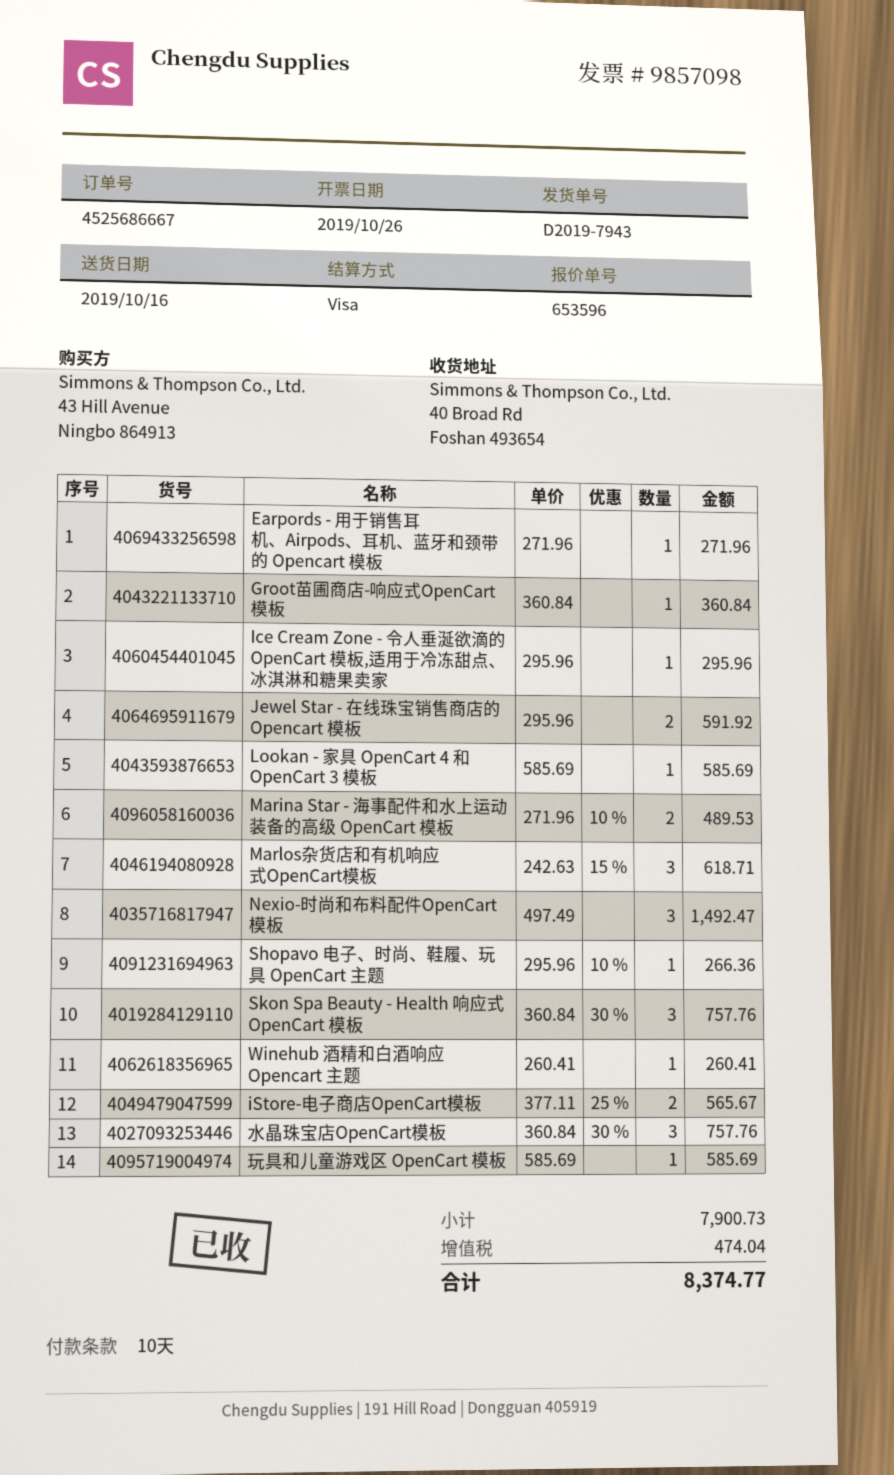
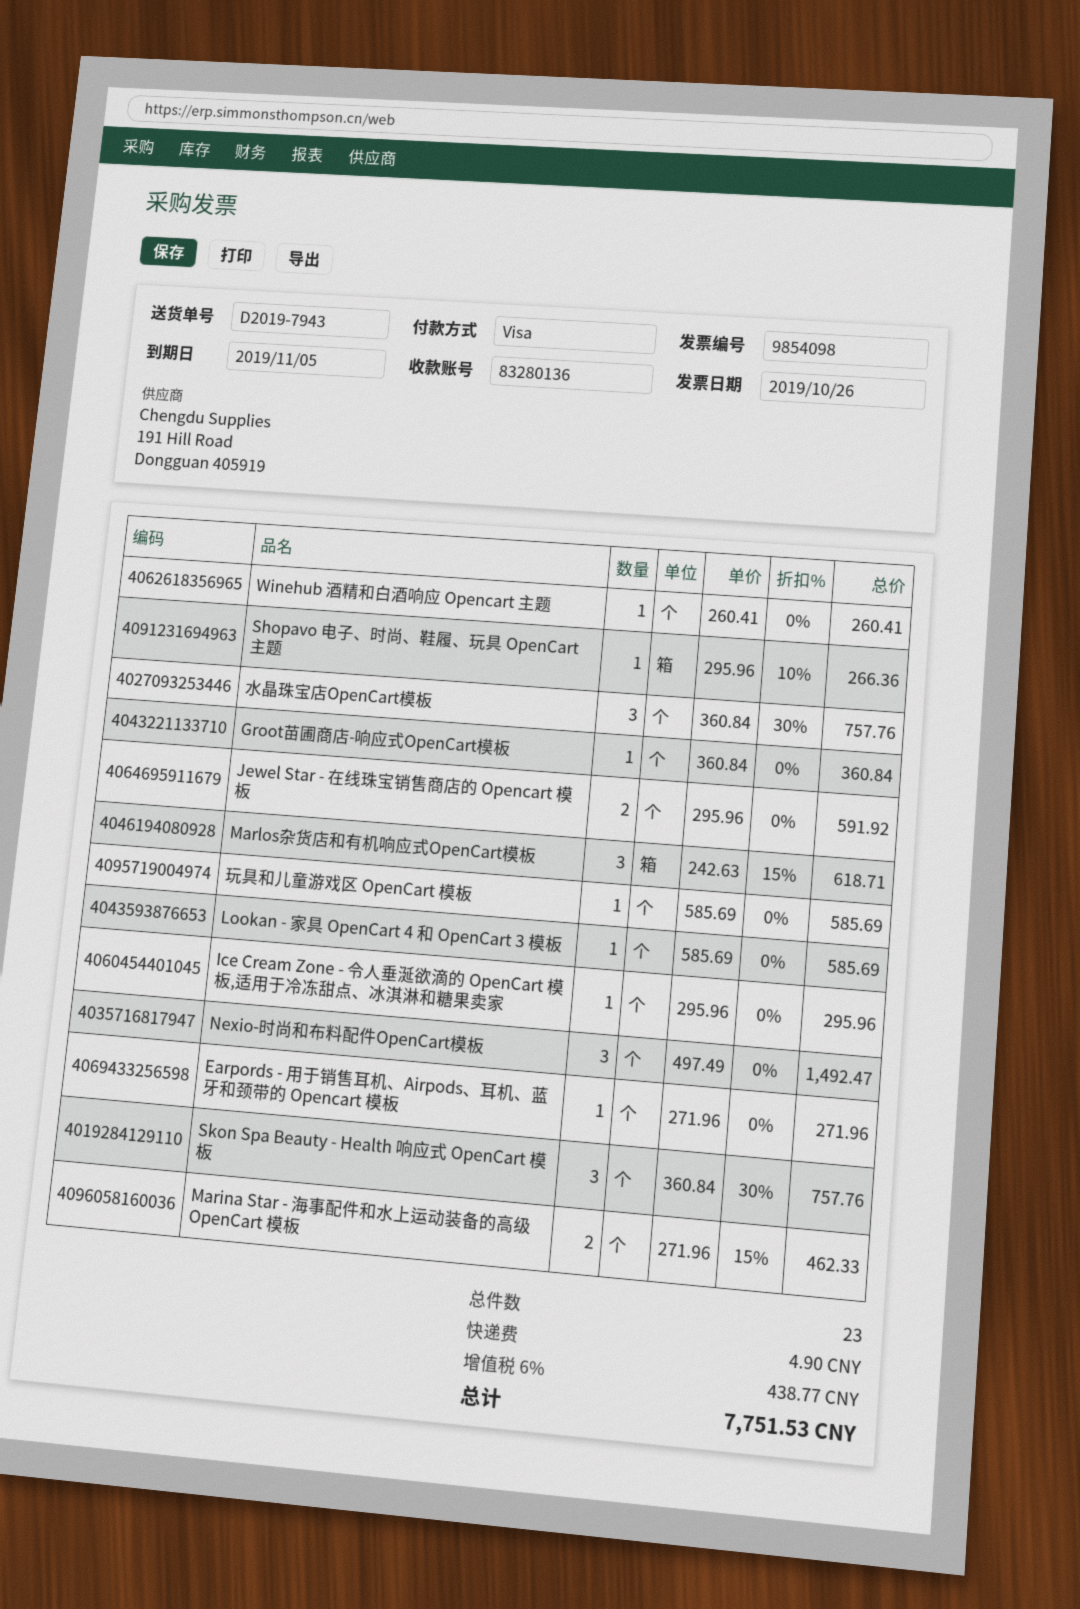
invoice number: 9857098 -> 9854098
Marina Star - 海事配件和水上运动装备的高级 OpenCart 模板: 2 x 271.96 - 10% = 489.53 -> 2 x 271.96 - 15% = 462.33
iStore-电子商店OpenCart模板: 2 x 377.11 - 25% = 565.67 -> none
shipping: none -> 4.90
tax: 474.04 -> 438.77
total: 8374.77 -> 7751.53

